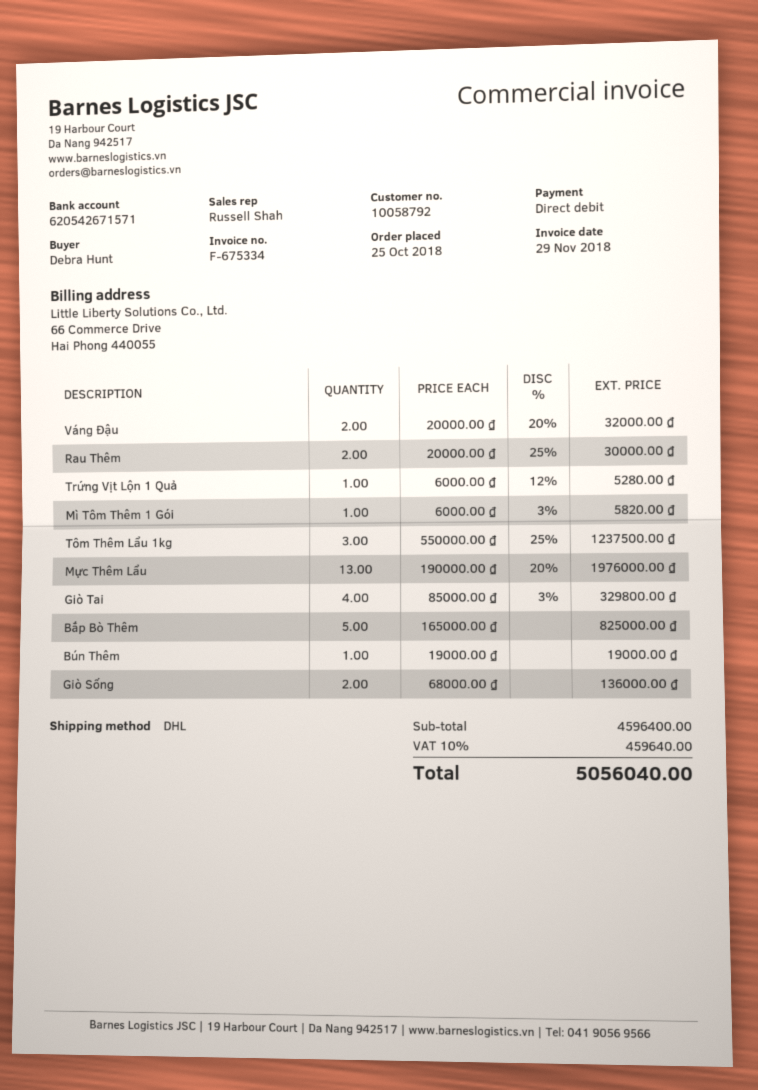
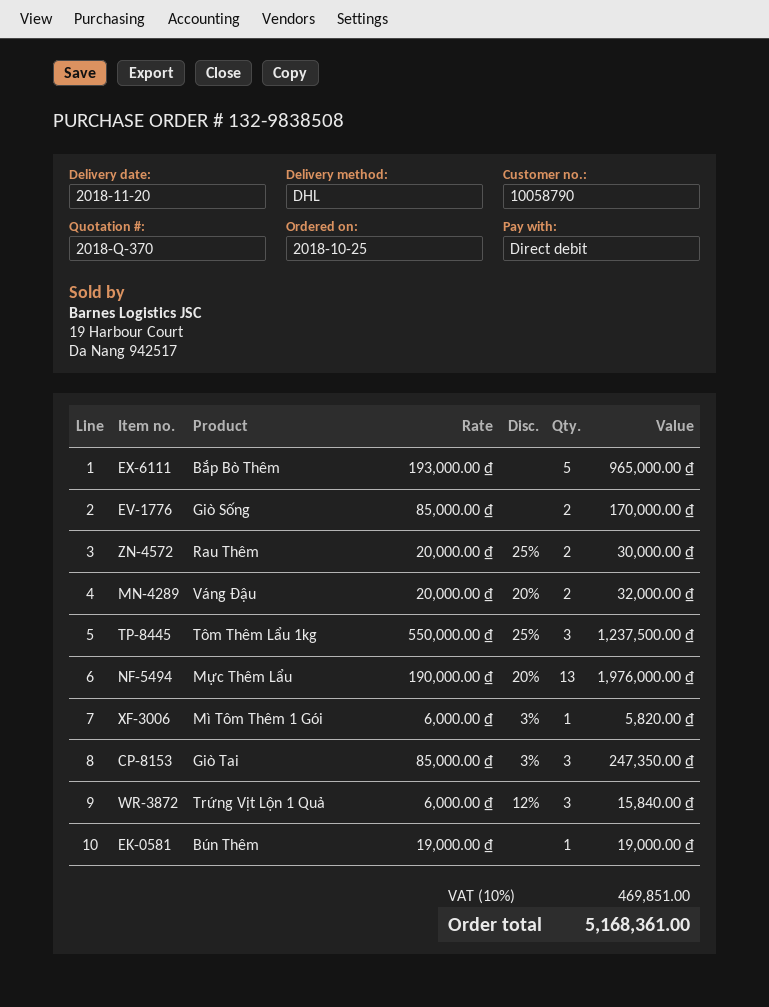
customer number: 10058792 -> 10058790
Trứng Vịt Lộn 1 Quả: 1 x 6000.00 - 12% = 5280.00 -> 3 x 6000.00 - 12% = 15840.00
Giò Tai: 4 x 85000.00 - 3% = 329800.00 -> 3 x 85000.00 - 3% = 247350.00
Bắp Bò Thêm: 5 x 165000.00 = 825000.00 -> 5 x 193000.00 = 965000.00
Giò Sống: 2 x 68000.00 = 136000.00 -> 2 x 85000.00 = 170000.00
tax: 10% = 459640.00 -> 10% = 469851.00
total: 5056040.00 -> 5168361.00

